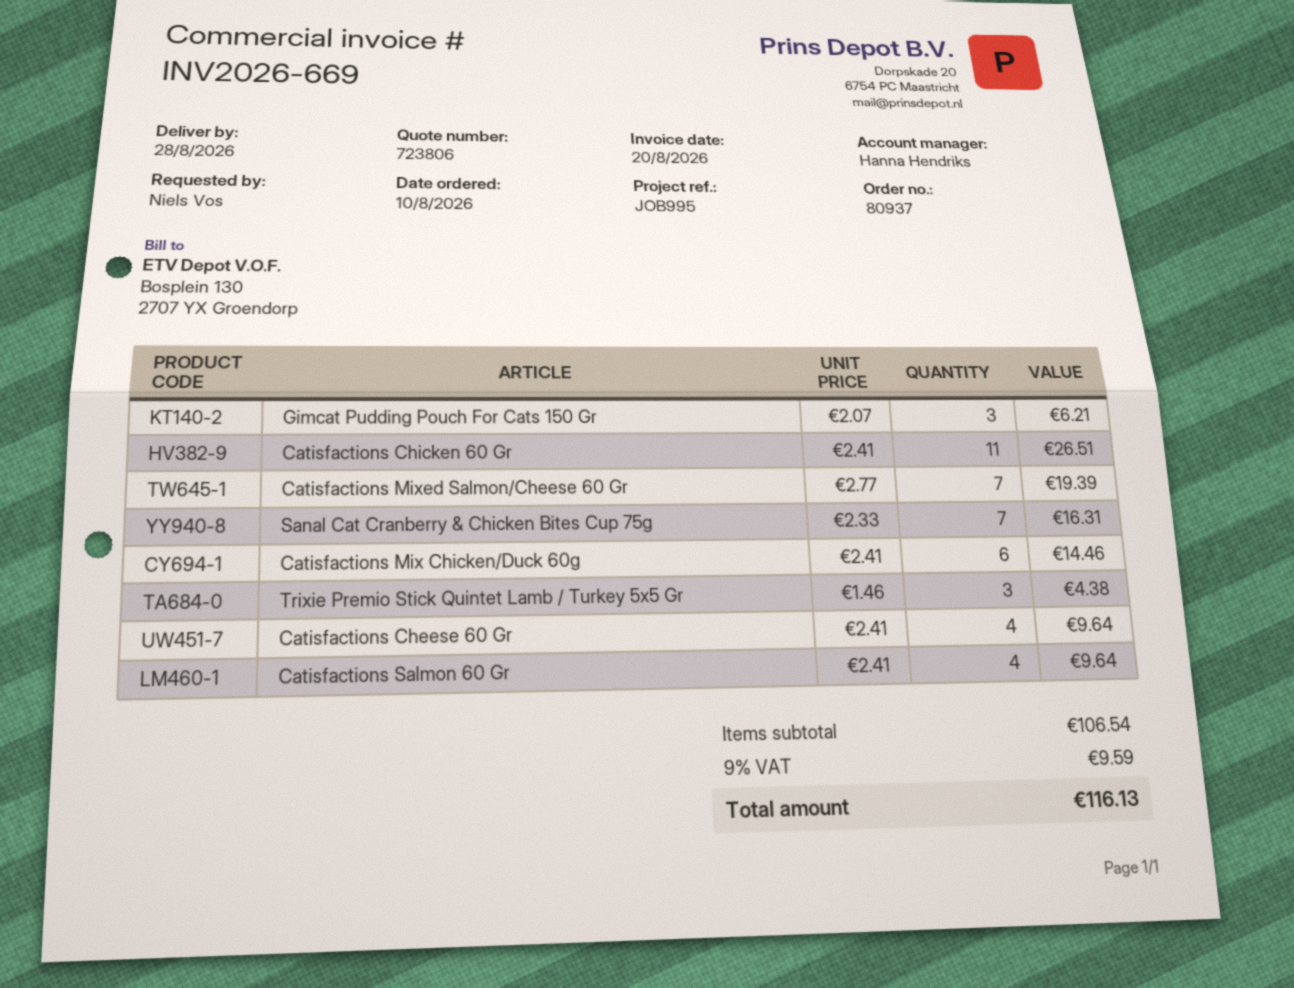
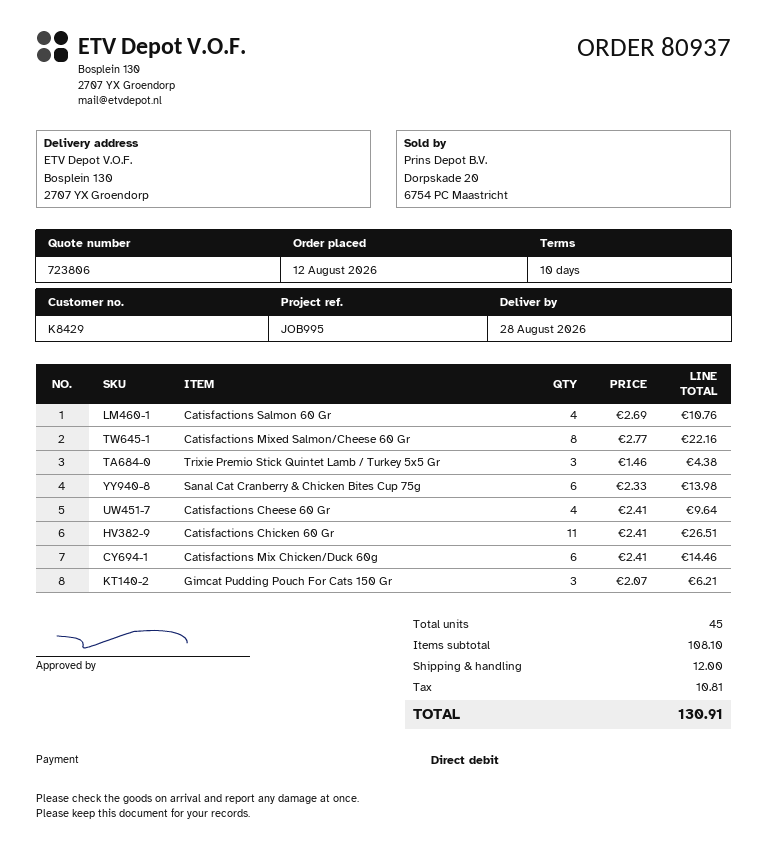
order date: 2026-08-10 -> 2026-08-12
Catisfactions Mixed Salmon/Cheese 60 Gr: 7 x 2.77 = 19.39 -> 8 x 2.77 = 22.16
Sanal Cat Cranberry & Chicken Bites Cup 75g: 7 x 2.33 = 16.31 -> 6 x 2.33 = 13.98
Catisfactions Salmon 60 Gr: 4 x 2.41 = 9.64 -> 4 x 2.69 = 10.76
subtotal: 106.54 -> 108.10
shipping: none -> 12.00
tax: 9.59 -> 10.81
total: 116.13 -> 130.91

